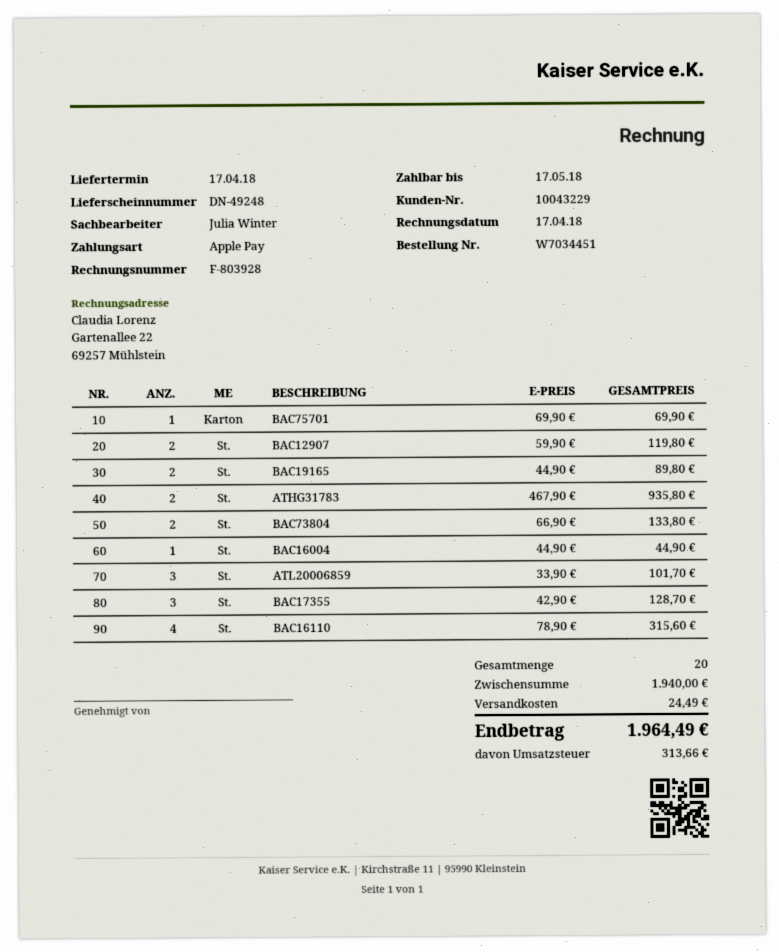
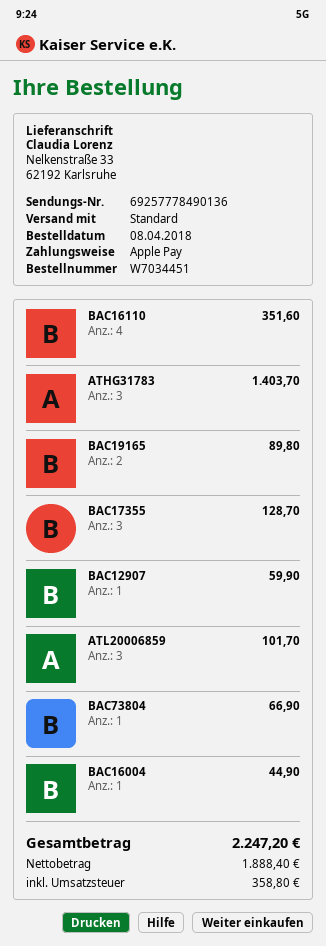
BAC75701: 1 for 69.90 -> none
BAC12907: 2 for 119.80 -> 1 for 59.90
ATHG31783: 2 for 935.80 -> 3 for 1403.70
BAC73804: 2 for 133.80 -> 1 for 66.90
BAC16110: 4 for 315.60 -> 4 for 351.60
shipping: 24.49 -> none
tax: 313.66 -> 358.80
total: 1964.49 -> 2247.20

